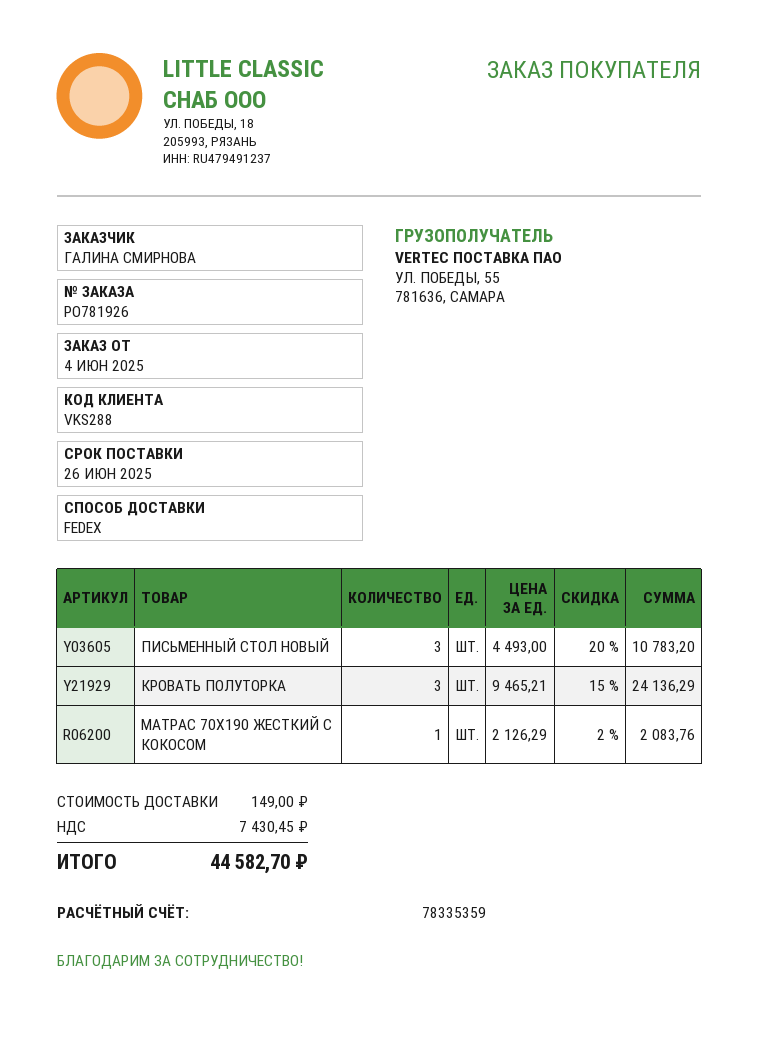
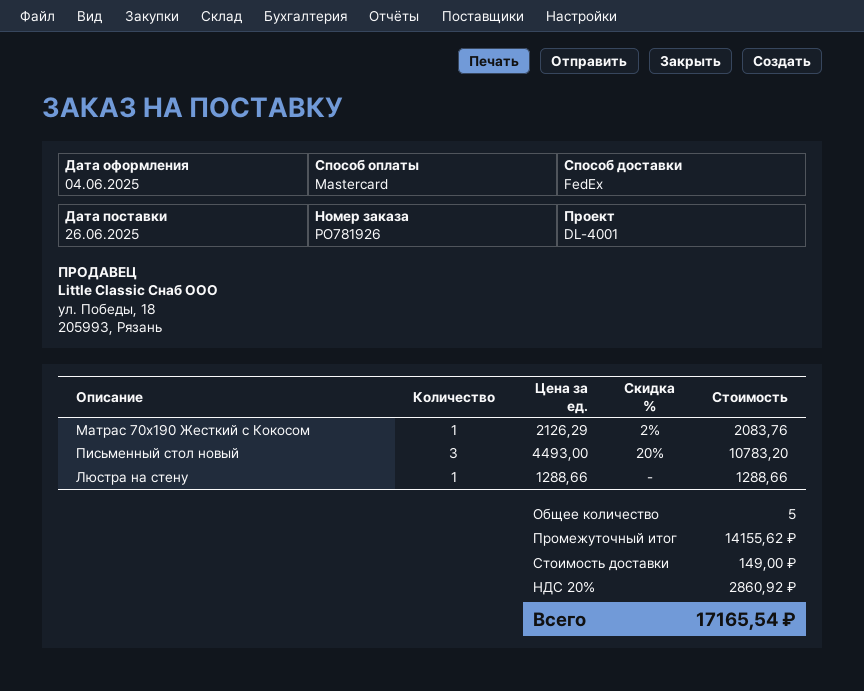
КРОВАТЬ ПОЛУТОРКА: 3 x 9465.21 - 15% = 24136.29 -> none
Люстра на стену: none -> 1 x 1288.66 = 1288.66
tax: 7430.45 -> 2860.92
total: 44582.70 -> 17165.54

